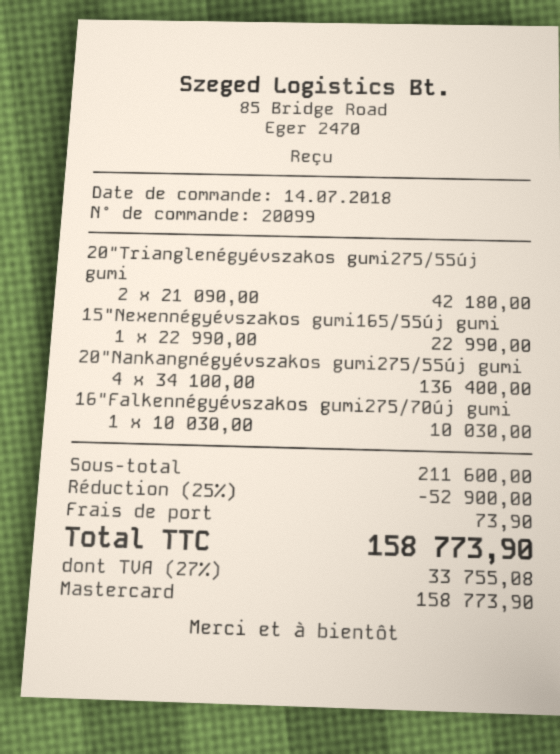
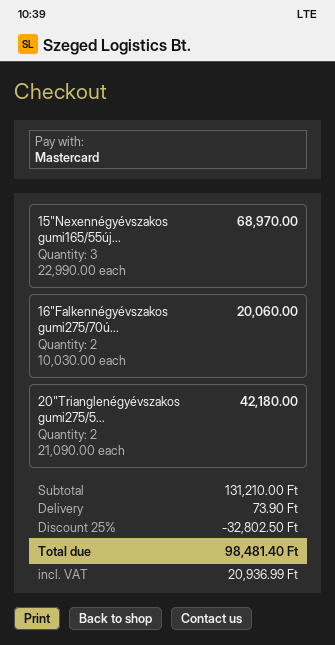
15"Nexennégyévszakos gumi165/55új gumi: 1 x 22990.00 = 22990.00 -> 3 x 22990.00 = 68970.00
20"Nankangnégyévszakos gumi275/55új gumi: 4 x 34100.00 = 136400.00 -> none
16"Falkennégyévszakos gumi275/70új gumi: 1 x 10030.00 = 10030.00 -> 2 x 10030.00 = 20060.00
subtotal: 211600.00 -> 131210.00
discount: 25% = 52900.00 -> 25% = 32802.50
tax: 33755.08 -> 20936.99
total: 158773.90 -> 98481.40

